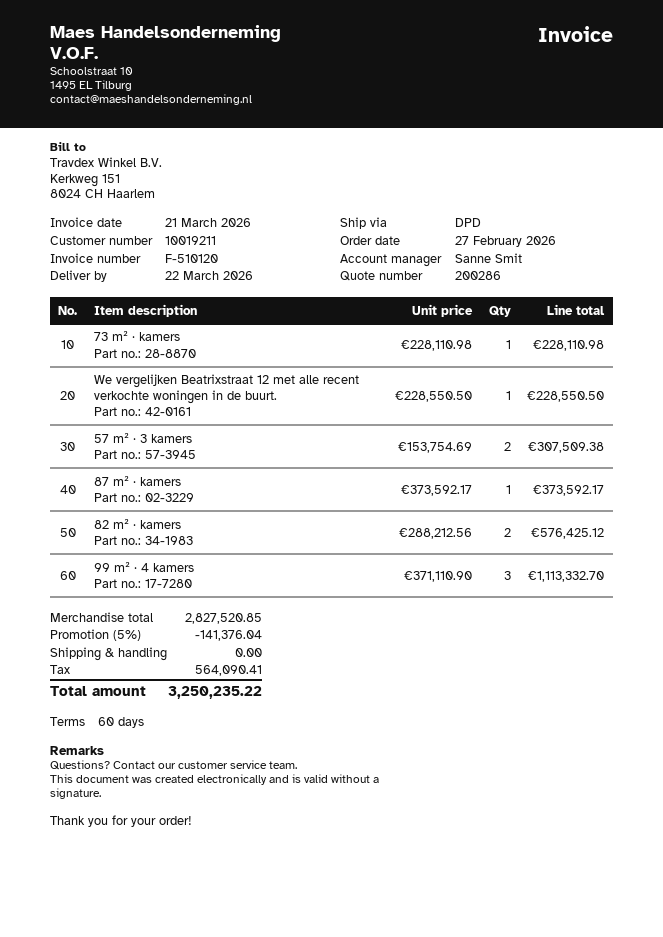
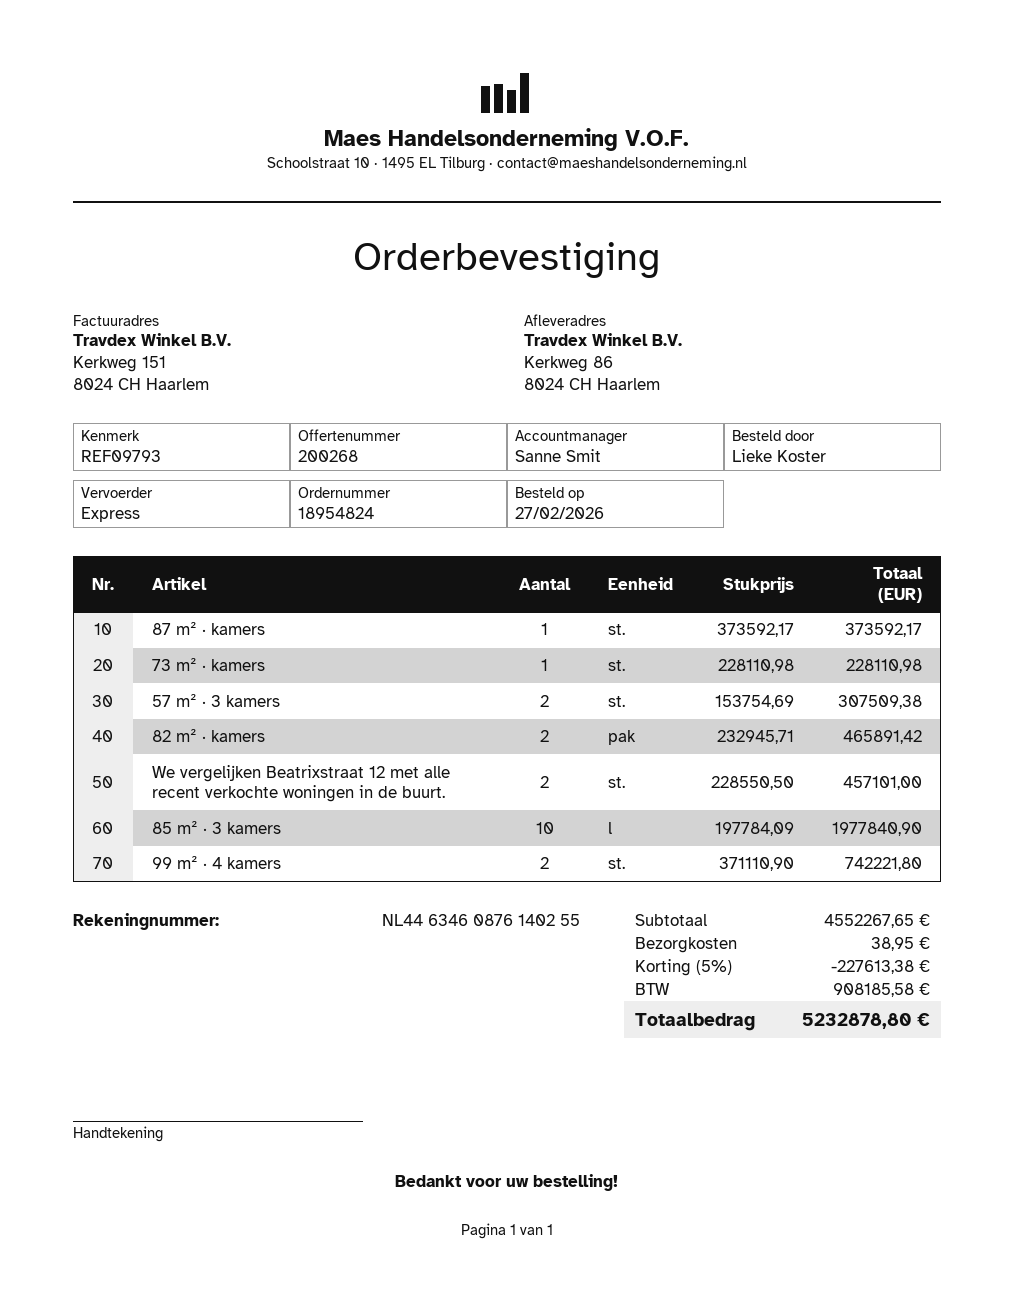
quote number: 200286 -> 200268
shipping method: DPD -> express
We vergelijken Beatrixstraat 12 met alle recent verkochte woningen in de buurt.: 1 x 228550.50 = 228550.50 -> 2 x 228550.50 = 457101.00
82 m² · kamers: 2 x 288212.56 = 576425.12 -> 2 x 232945.71 = 465891.42
99 m² · 4 kamers: 3 x 371110.90 = 1113332.70 -> 2 x 371110.90 = 742221.80
85 m² · 3 kamers: none -> 10 x 197784.09 = 1977840.90
subtotal: 2827520.85 -> 4552267.65
discount: 5% = 141376.04 -> 5% = 227613.38
shipping: 0.00 -> 38.95
tax: 564090.41 -> 908185.58
total: 3250235.22 -> 5232878.80

